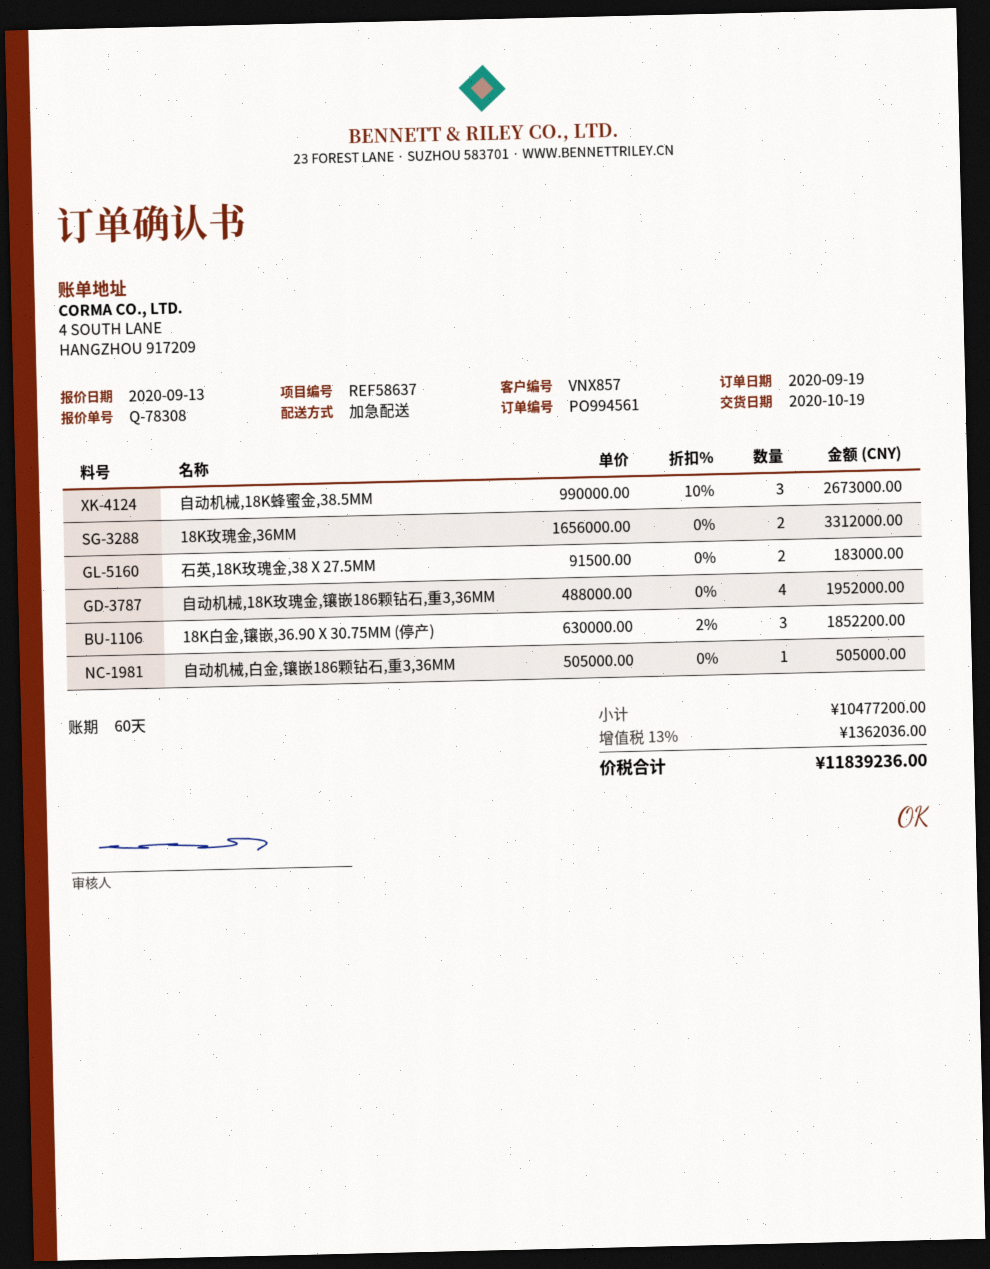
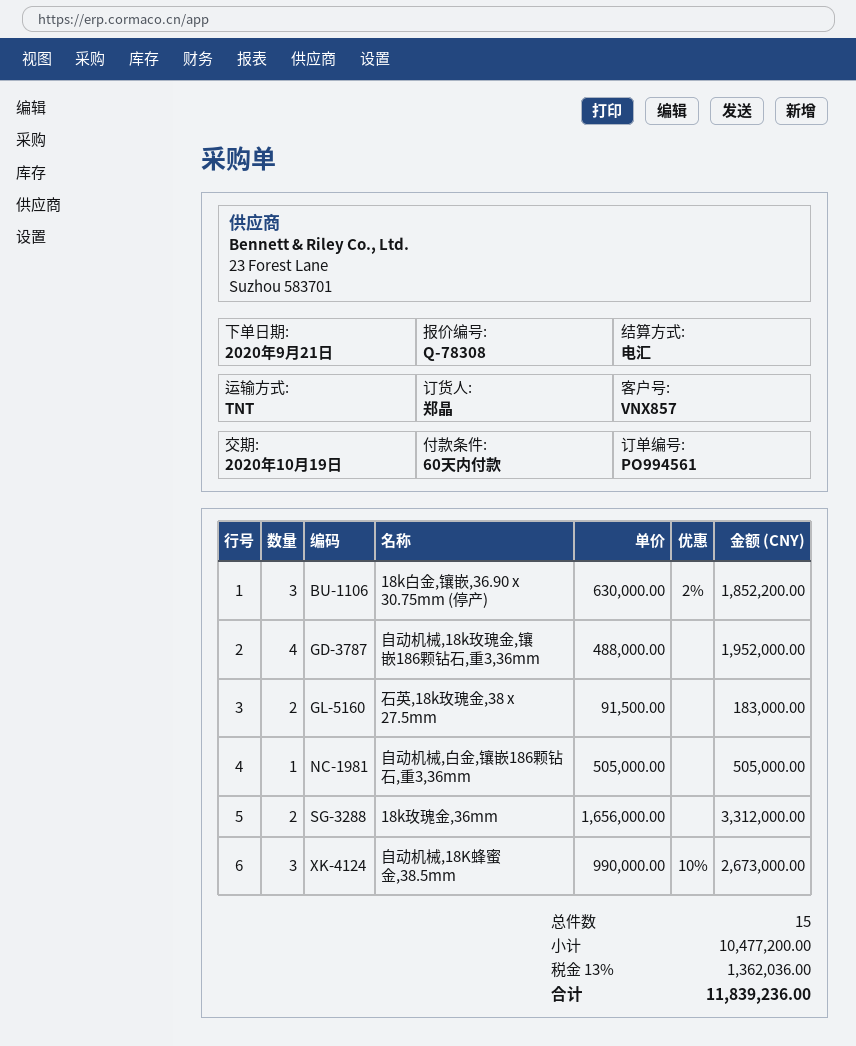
order date: 2020-09-19 -> 2020-09-21
shipping method: express -> TNT

